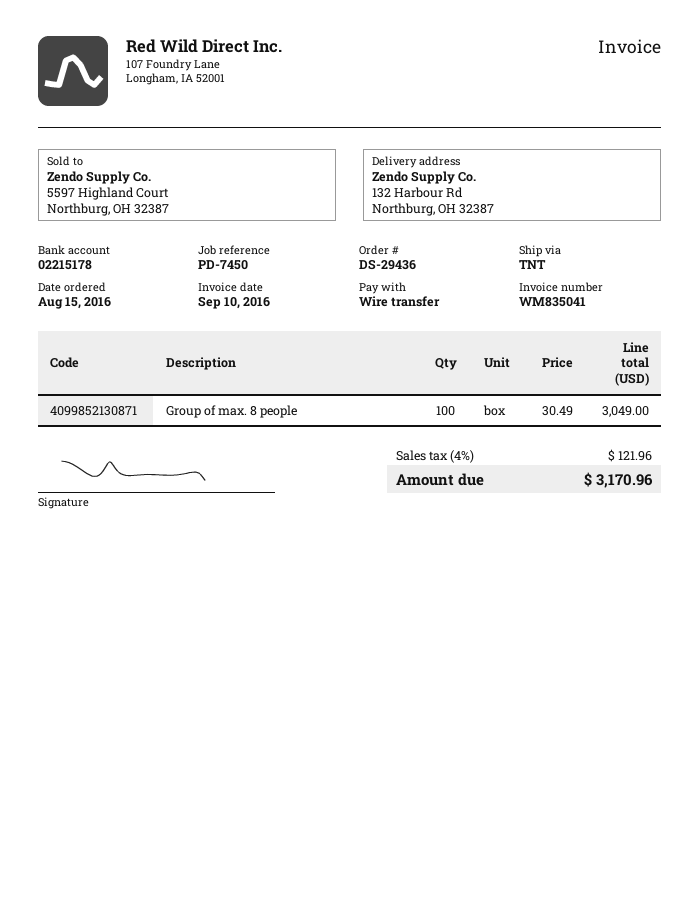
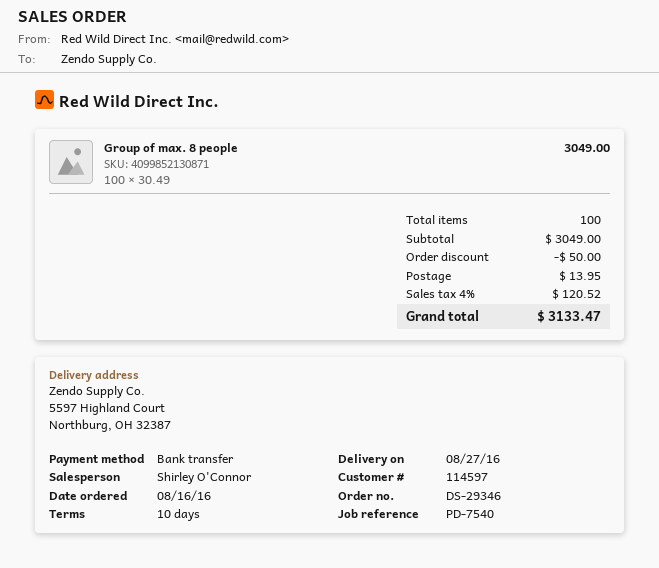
order number: DS-29436 -> DS-29346
order date: 2016-08-15 -> 2016-08-16
reference: PD-7450 -> PD-7540
ship to: 132 Harbour Rd, Northburg, OH 32387 -> 5597 Highland Court, Northburg, OH 32387
discount: none -> 50.00
shipping: none -> 13.95
tax: 4% = 121.96 -> 4% = 120.52
total: 3170.96 -> 3133.47

